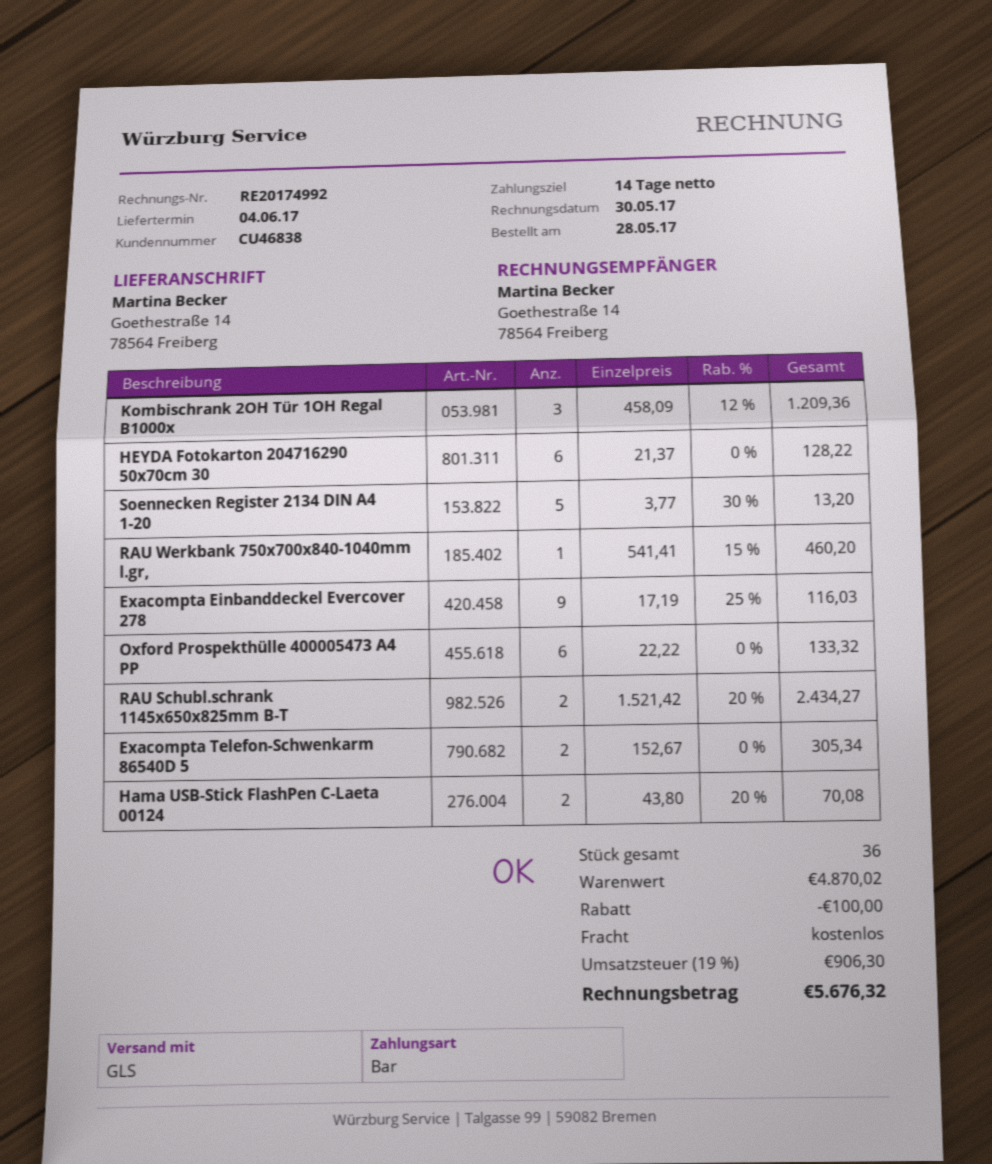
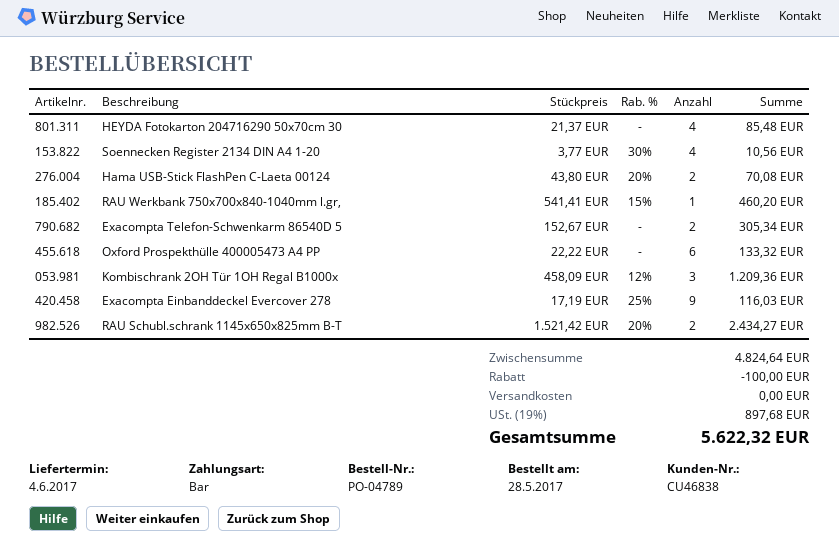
HEYDA Fotokarton 204716290 50x70cm 30: 6 x 21.37 = 128.22 -> 4 x 21.37 = 85.48
Soennecken Register 2134 DIN A4 1-20: 5 x 3.77 - 30% = 13.20 -> 4 x 3.77 - 30% = 10.56
subtotal: 4870.02 -> 4824.64
tax: 19% = 906.30 -> 19% = 897.68
total: 5676.32 -> 5622.32

